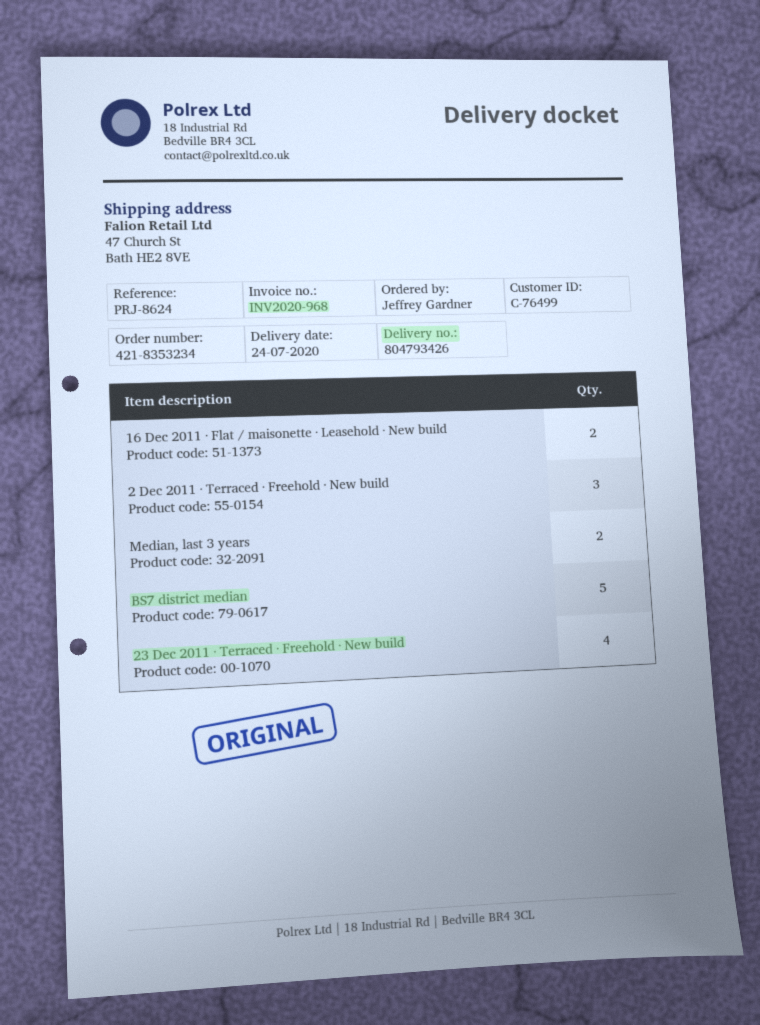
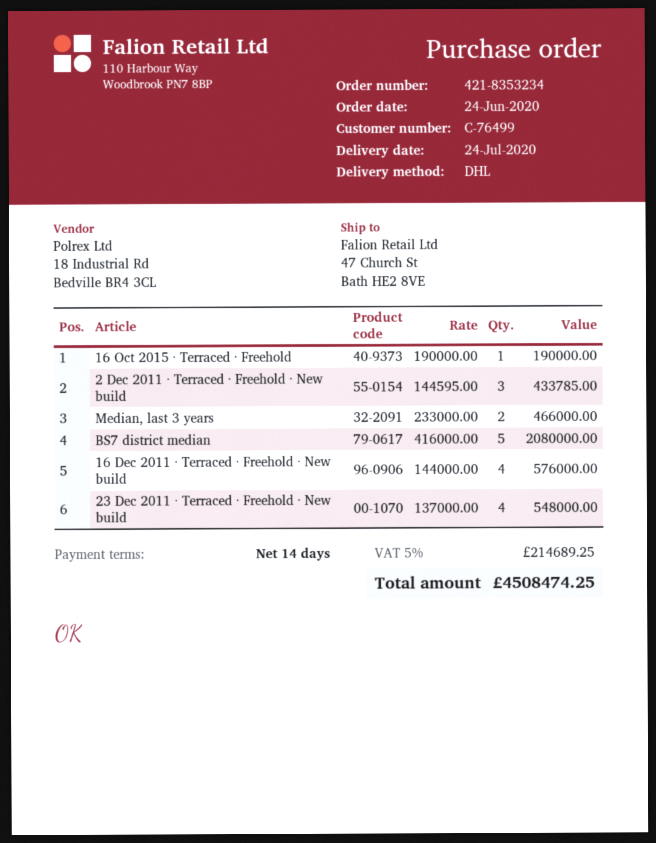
16 Dec 2011 · Flat / maisonette · Leasehold · New build: 2 -> none
16 Oct 2015 · Terraced · Freehold: none -> 1
16 Dec 2011 · Terraced · Freehold · New build: none -> 4

